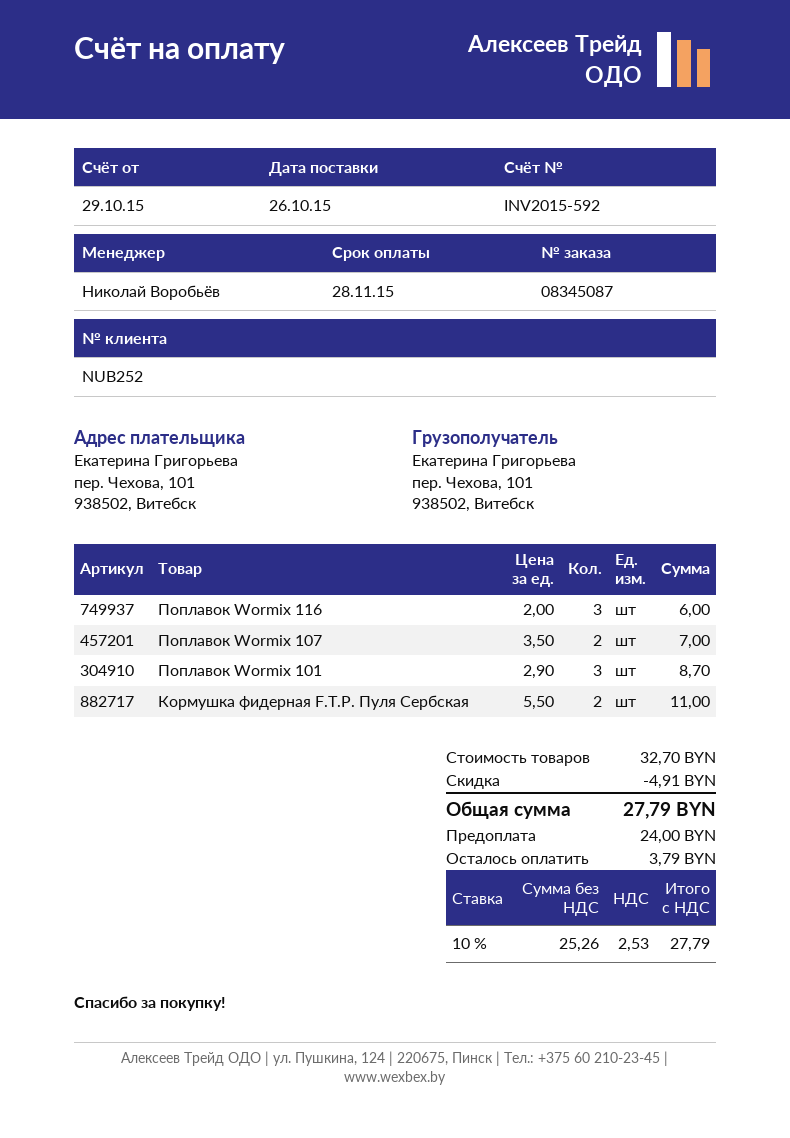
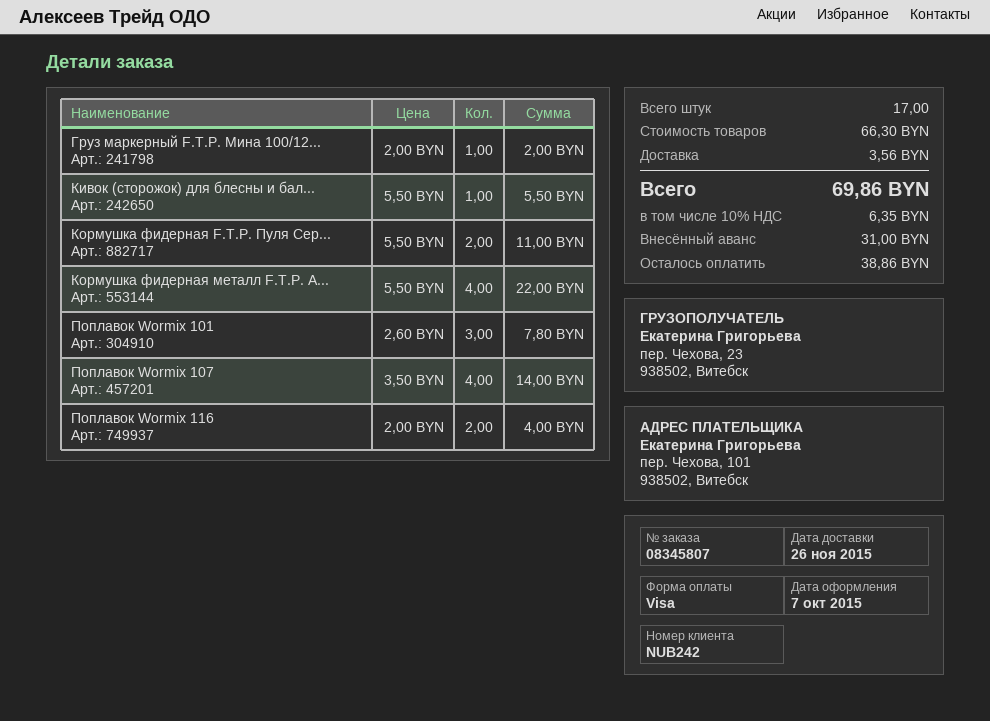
order number: 08345087 -> 08345807
delivery date: 2015-10-26 -> 2015-11-26
customer number: NUB252 -> NUB242
ship to: пер. Чехова, 101, 938502, Витебск -> пер. Чехова, 23, 938502, Витебск
Поплавок Wormix 116: 3 x 2.00 = 6.00 -> 2 x 2.00 = 4.00
Поплавок Wormix 107: 2 x 3.50 = 7.00 -> 4 x 3.50 = 14.00
Поплавок Wormix 101: 3 x 2.90 = 8.70 -> 3 x 2.60 = 7.80
Груз маркерный F.T.P. Мина 100/12...: none -> 1 x 2.00 = 2.00
Кивок (сторожок) для блесны и бал...: none -> 1 x 5.50 = 5.50
Кормушка фидерная металл F.T.P. А...: none -> 4 x 5.50 = 22.00
subtotal: 32.70 -> 66.30
discount: 4.91 -> none
shipping: none -> 3.56
tax: 10% = 2.53 -> 10% = 6.35
total: 27.79 -> 69.86
deposit: 24.00 -> 31.00
balance: 3.79 -> 38.86

